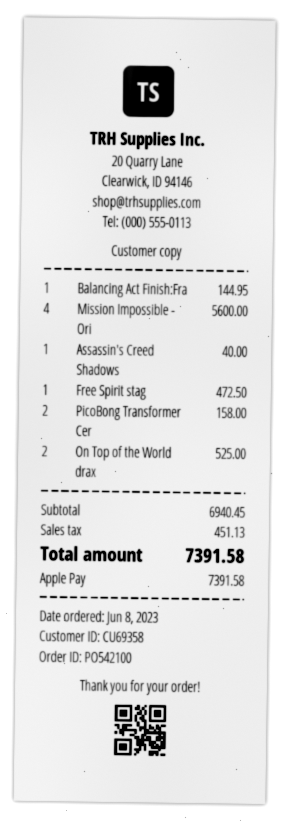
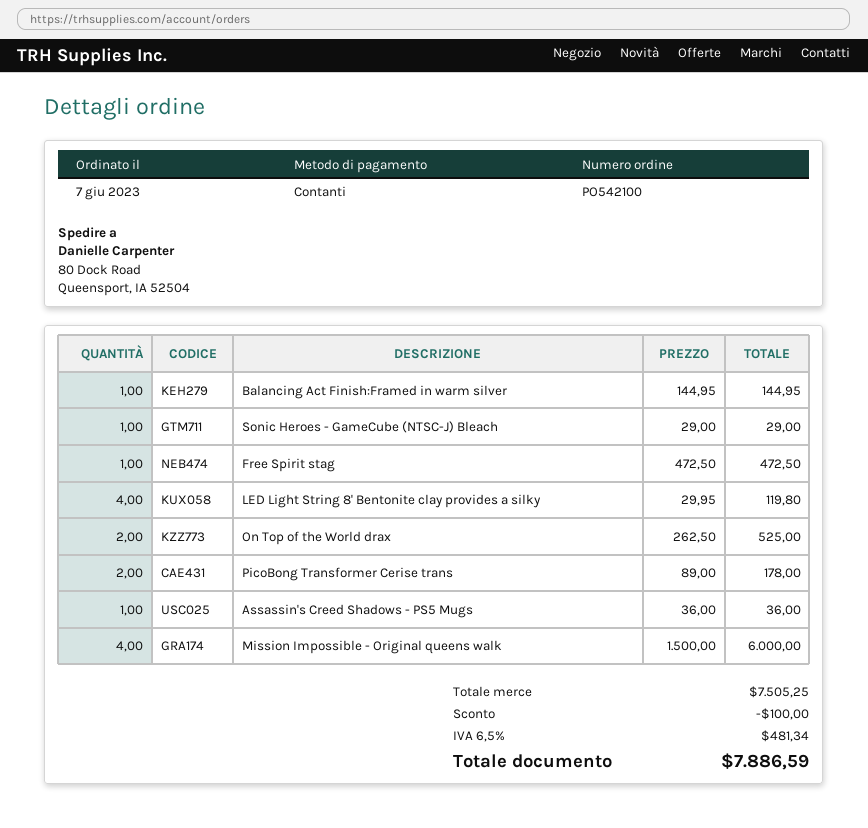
order date: 2023-06-08 -> 2023-06-07
payment method: Apple Pay -> cash
Mission Impossible - Ori: 4 for 5600.00 -> 4 for 6000.00
Assassin's Creed Shadows: 1 for 40.00 -> 1 for 36.00
PicoBong Transformer Cer: 2 for 158.00 -> 2 for 178.00
Sonic Heroes - GameCube (NTSC-J) Bleach: none -> 1 for 29.00
LED Light String 8' Bentonite clay provides a silky: none -> 4 for 119.80
subtotal: 6940.45 -> 7505.25
discount: none -> 100.00
tax: 451.13 -> 481.34
total: 7391.58 -> 7886.59

